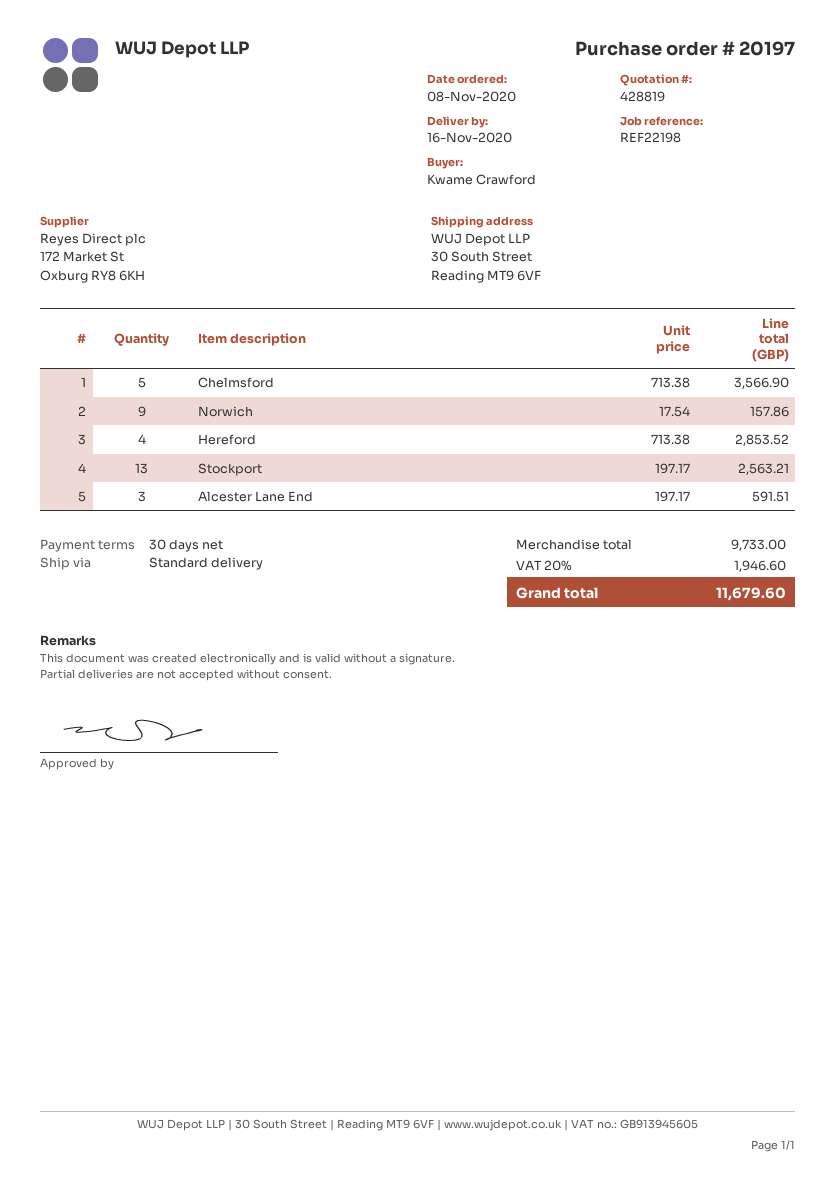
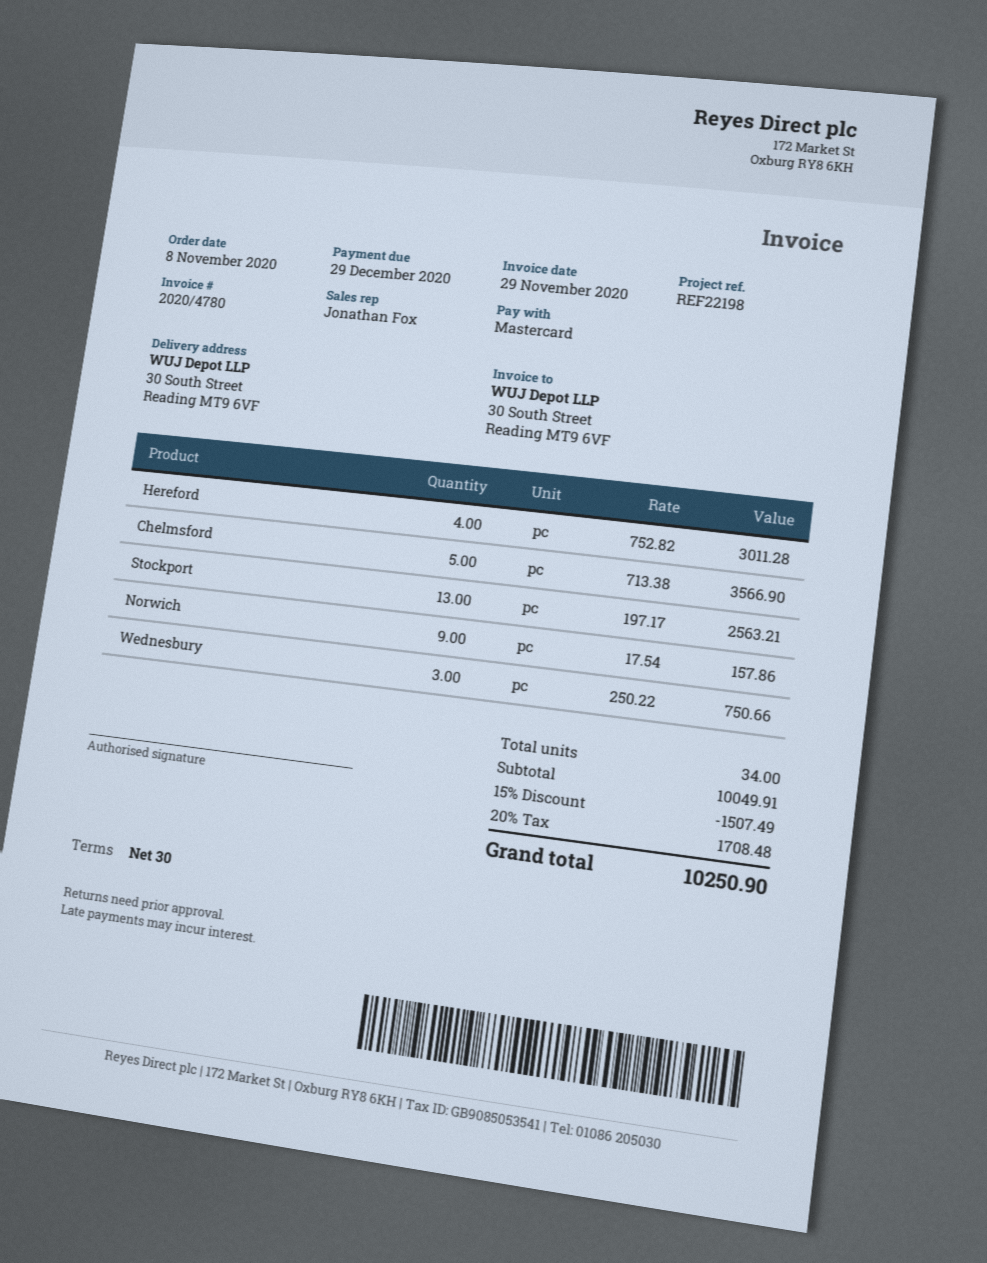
Hereford: 4 x 713.38 = 2853.52 -> 4 x 752.82 = 3011.28
Alcester Lane End: 3 x 197.17 = 591.51 -> none
Wednesbury: none -> 3 x 250.22 = 750.66
subtotal: 9733.00 -> 10049.91
discount: none -> 15% = 1507.49
tax: 20% = 1946.60 -> 20% = 1708.48
total: 11679.60 -> 10250.90

